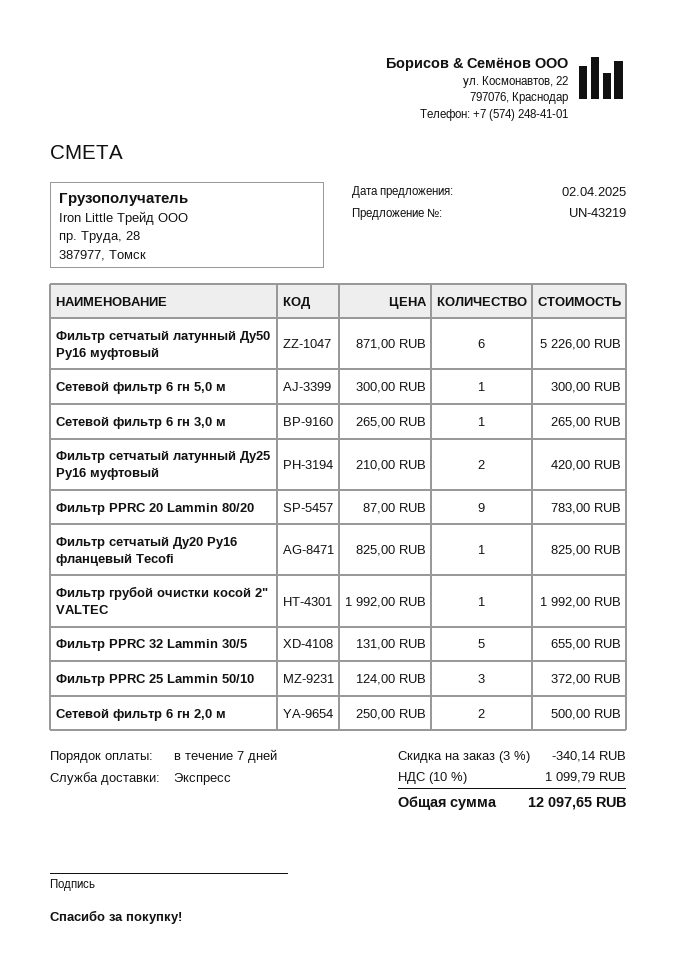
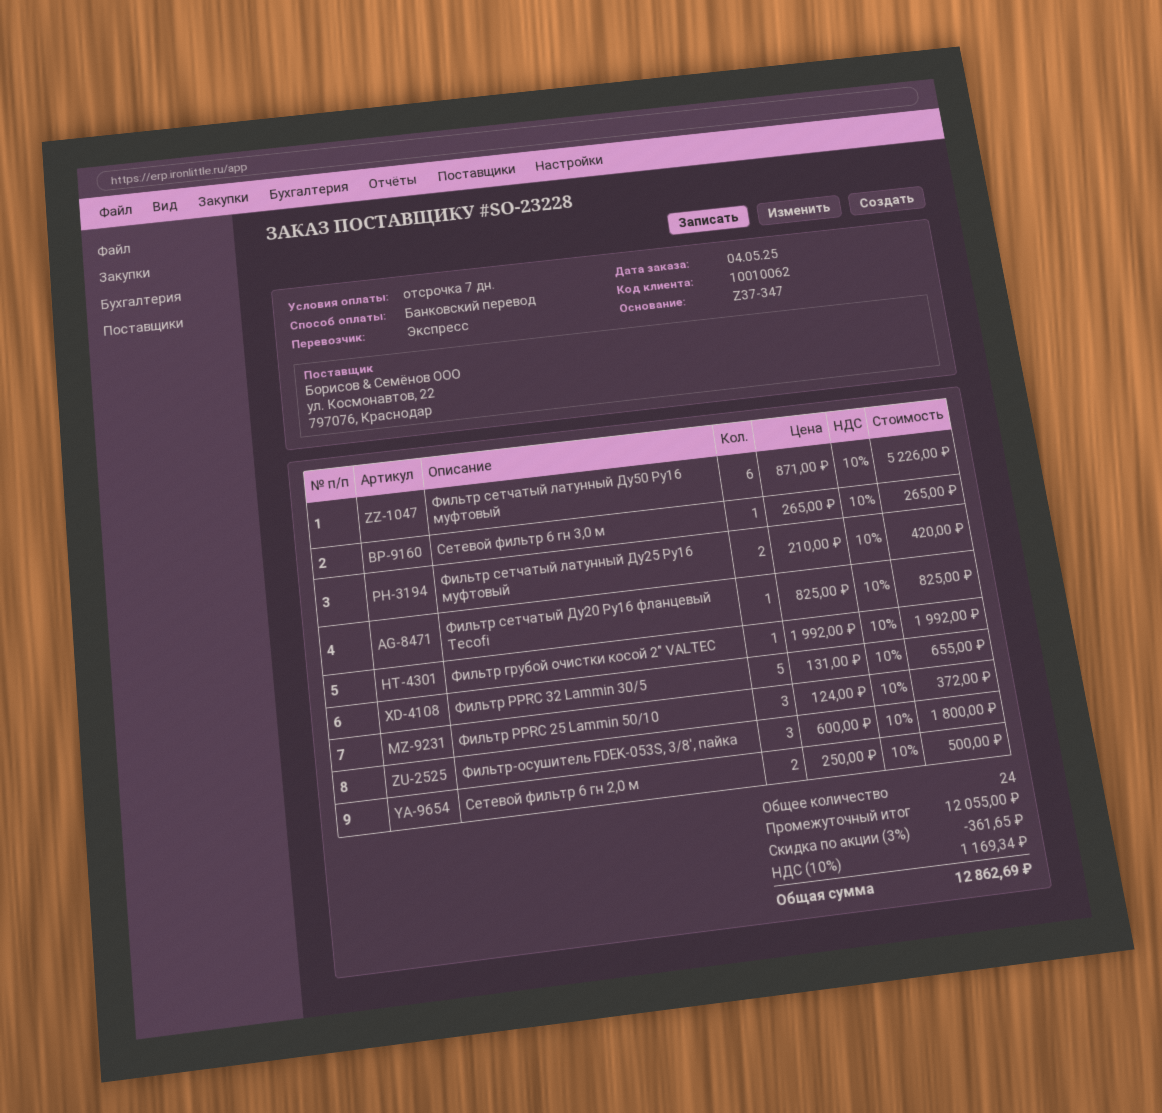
Сетевой фильтр 6 гн 5,0 м: 1 x 300.00 = 300.00 -> none
Фильтр PPRC 20 Lammin 80/20: 9 x 87.00 = 783.00 -> none
Фильтр-осушитель FDEK-053S, 3/8', пайка: none -> 3 x 600.00 = 1800.00
discount: 3% = 340.14 -> 3% = 361.65
tax: 10% = 1099.79 -> 10% = 1169.34
total: 12097.65 -> 12862.69

